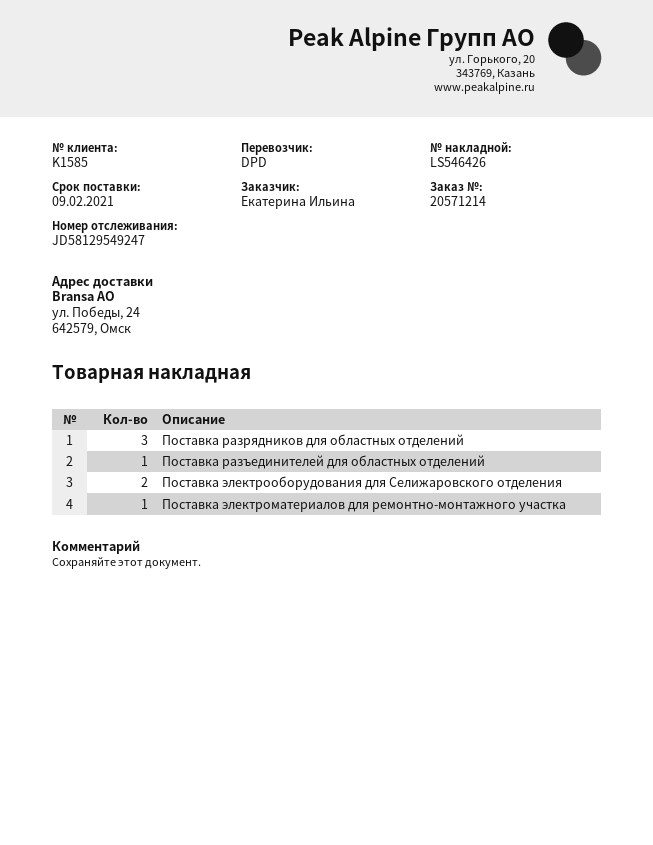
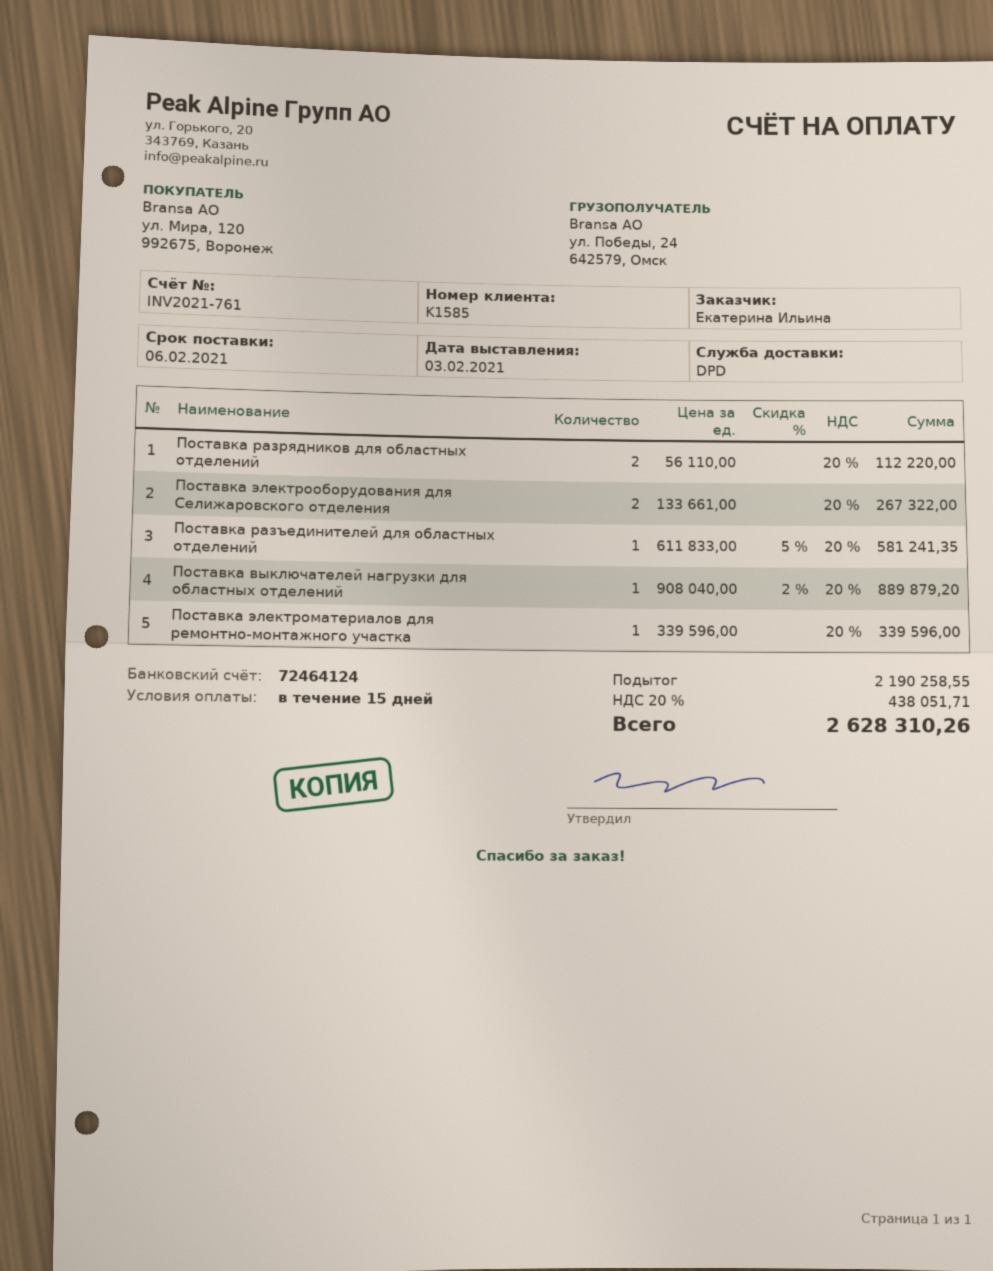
delivery date: 2021-02-09 -> 2021-02-06
Поставка разрядников для областных отделений: 3 -> 2
Поставка выключателей нагрузки для областных отделений: none -> 1

